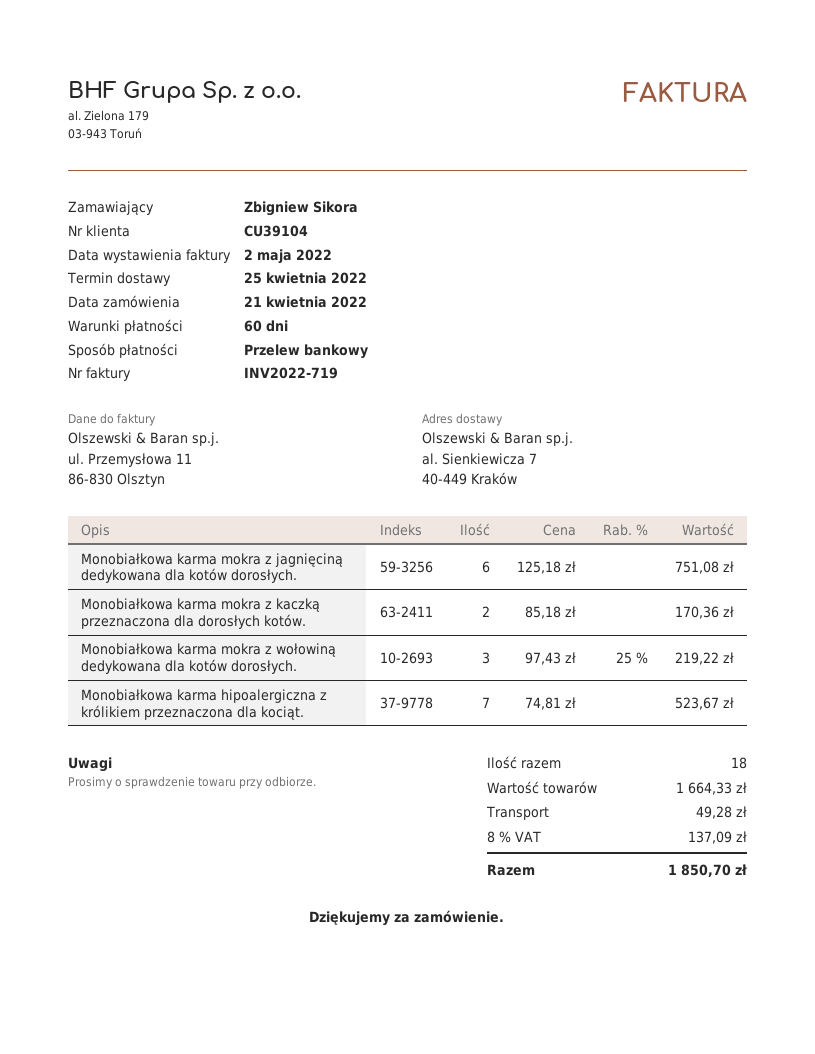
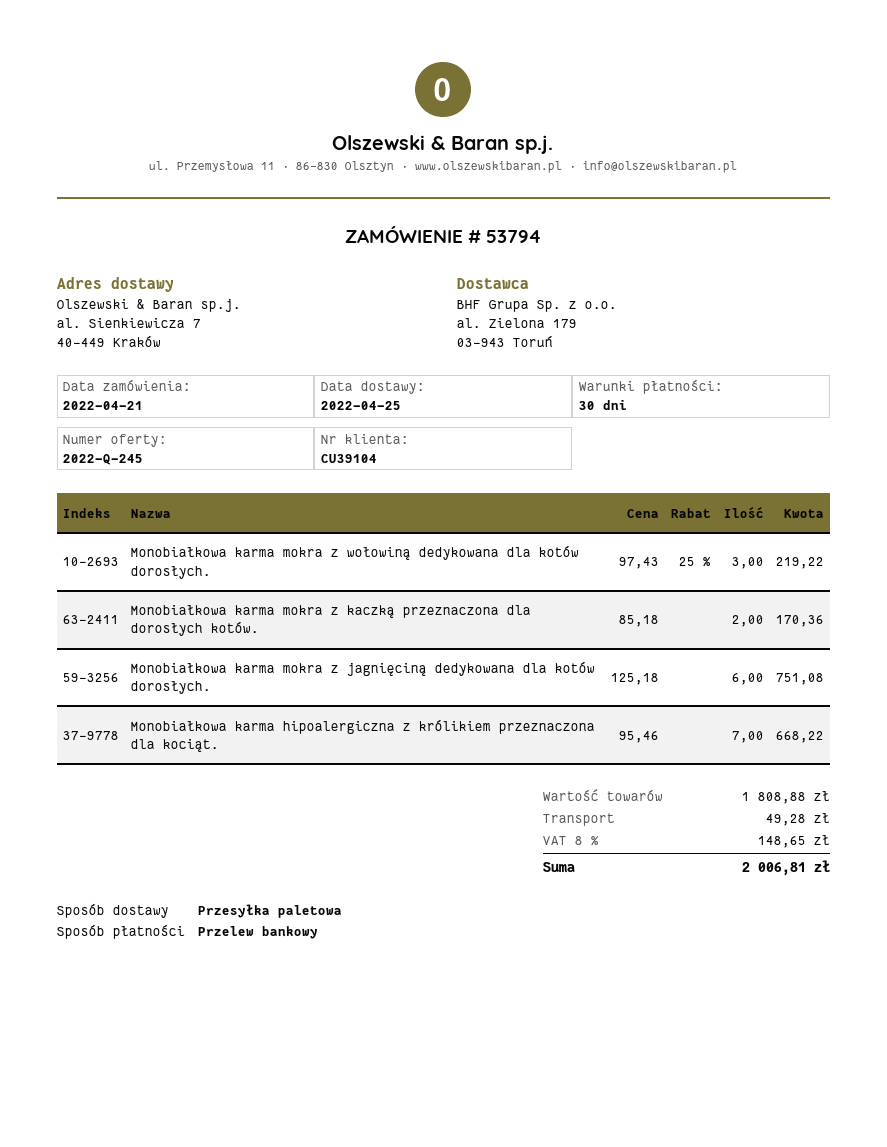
payment terms: 60 days -> 30 days
Monobiałkowa karma hipoalergiczna z królikiem przeznaczona dla kociąt.: 7 x 74.81 = 523.67 -> 7 x 95.46 = 668.22
subtotal: 1664.33 -> 1808.88
tax: 8% = 137.09 -> 8% = 148.65
total: 1850.70 -> 2006.81

